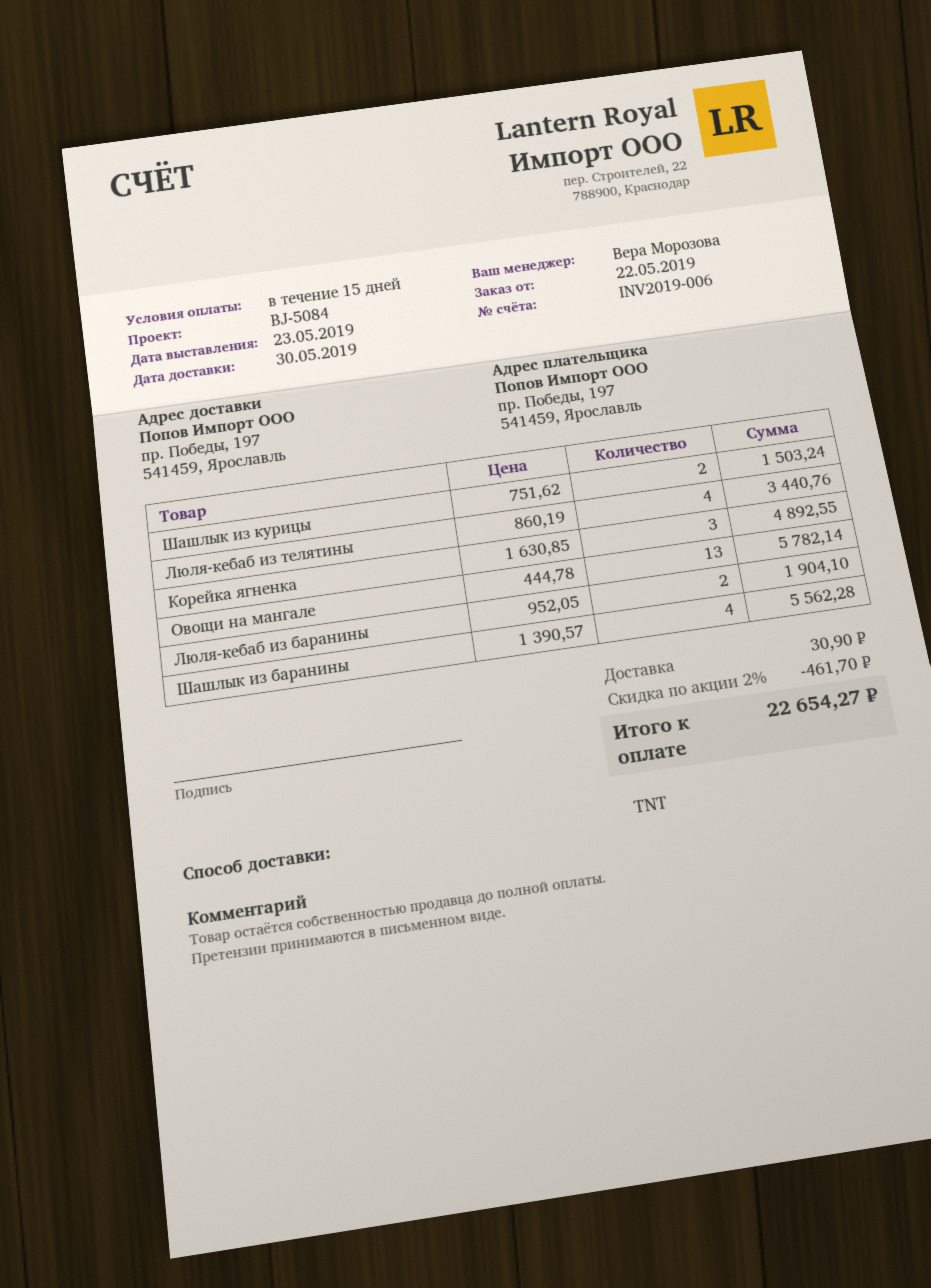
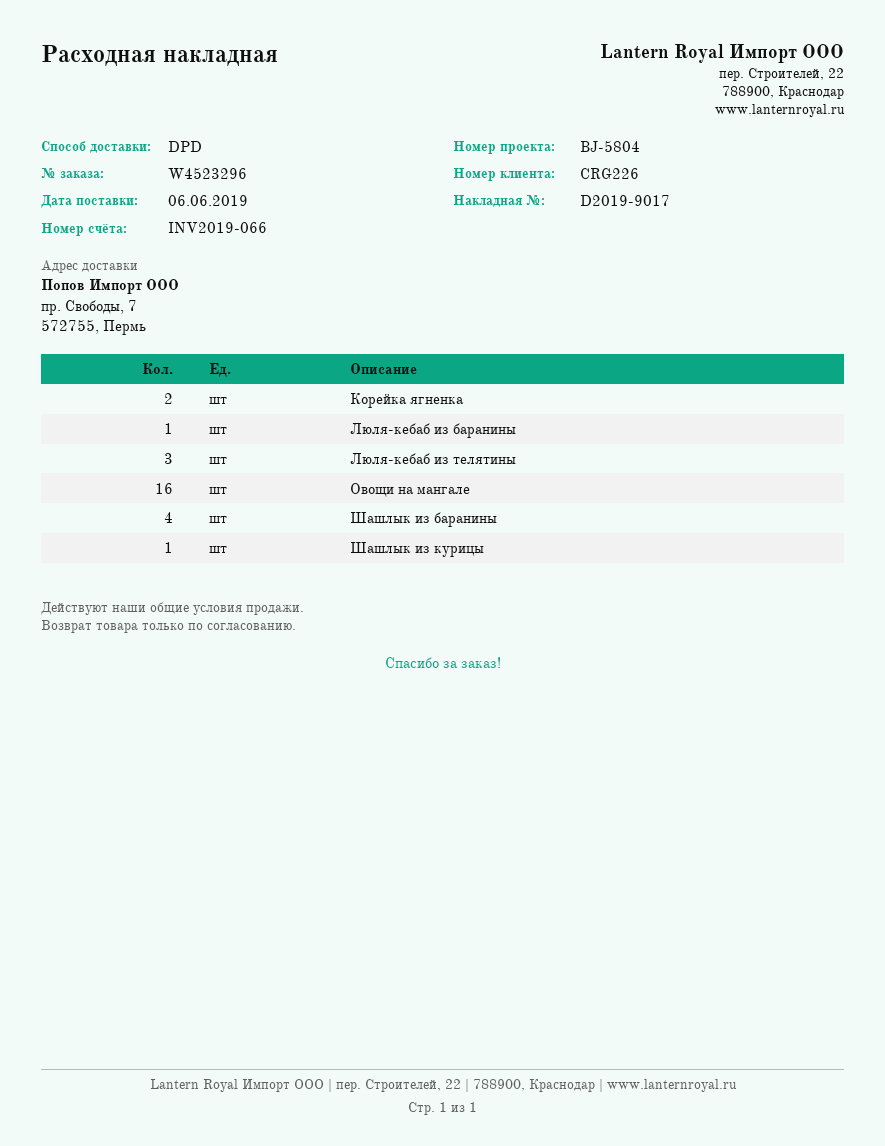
delivery date: 2019-05-30 -> 2019-06-06
invoice number: INV2019-006 -> INV2019-066
reference: BJ-5084 -> BJ-5804
shipping method: TNT -> DPD
ship to: пр. Победы, 197, 541459, Ярославль -> пр. Свободы, 7, 572755, Пермь
Шашлык из курицы: 2 -> 1
Люля-кебаб из телятины: 4 -> 3
Корейка ягненка: 3 -> 2
Овощи на мангале: 13 -> 16
Люля-кебаб из баранины: 2 -> 1

